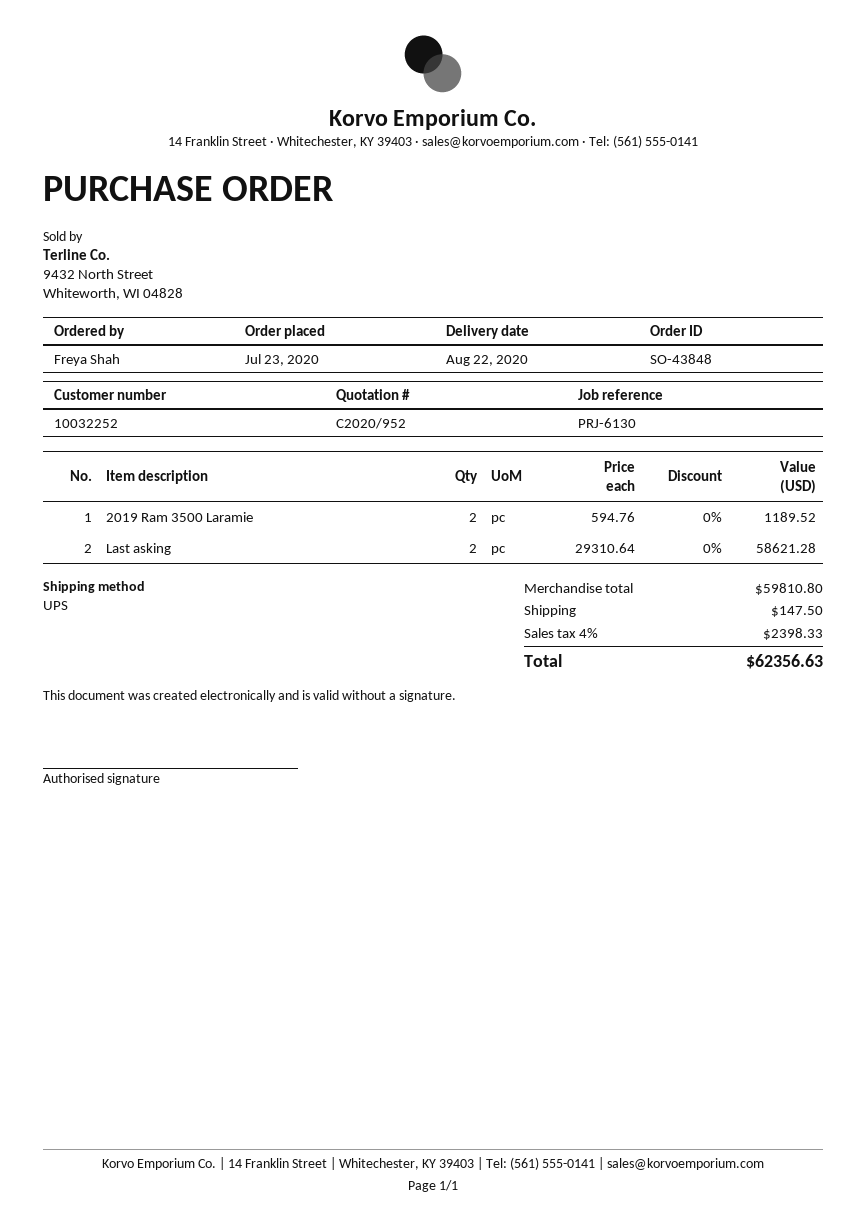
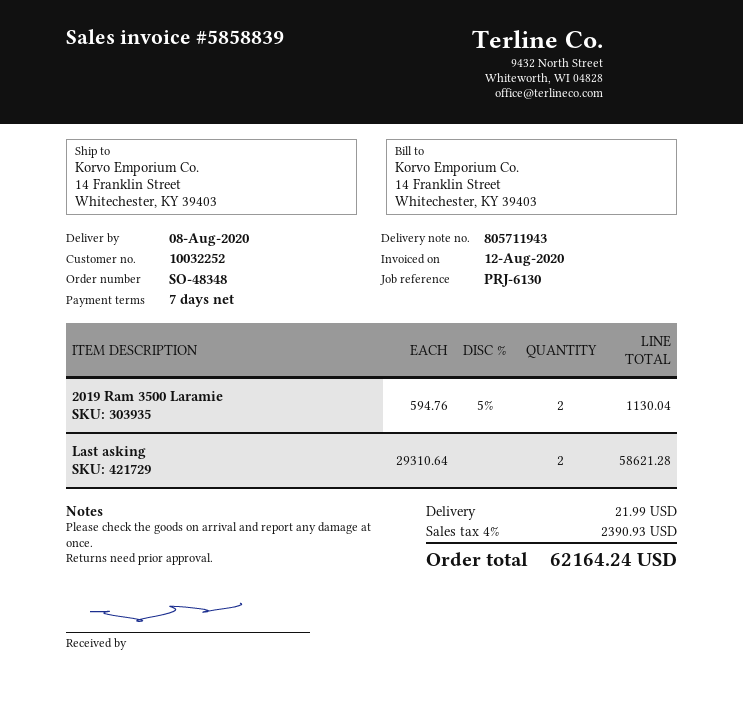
order number: SO-43848 -> SO-48348
delivery date: 2020-08-22 -> 2020-08-08
2019 Ram 3500 Laramie: 2 x 594.76 = 1189.52 -> 2 x 594.76 - 5% = 1130.04
shipping: 147.50 -> 21.99
tax: 4% = 2398.33 -> 4% = 2390.93
total: 62356.63 -> 62164.24

